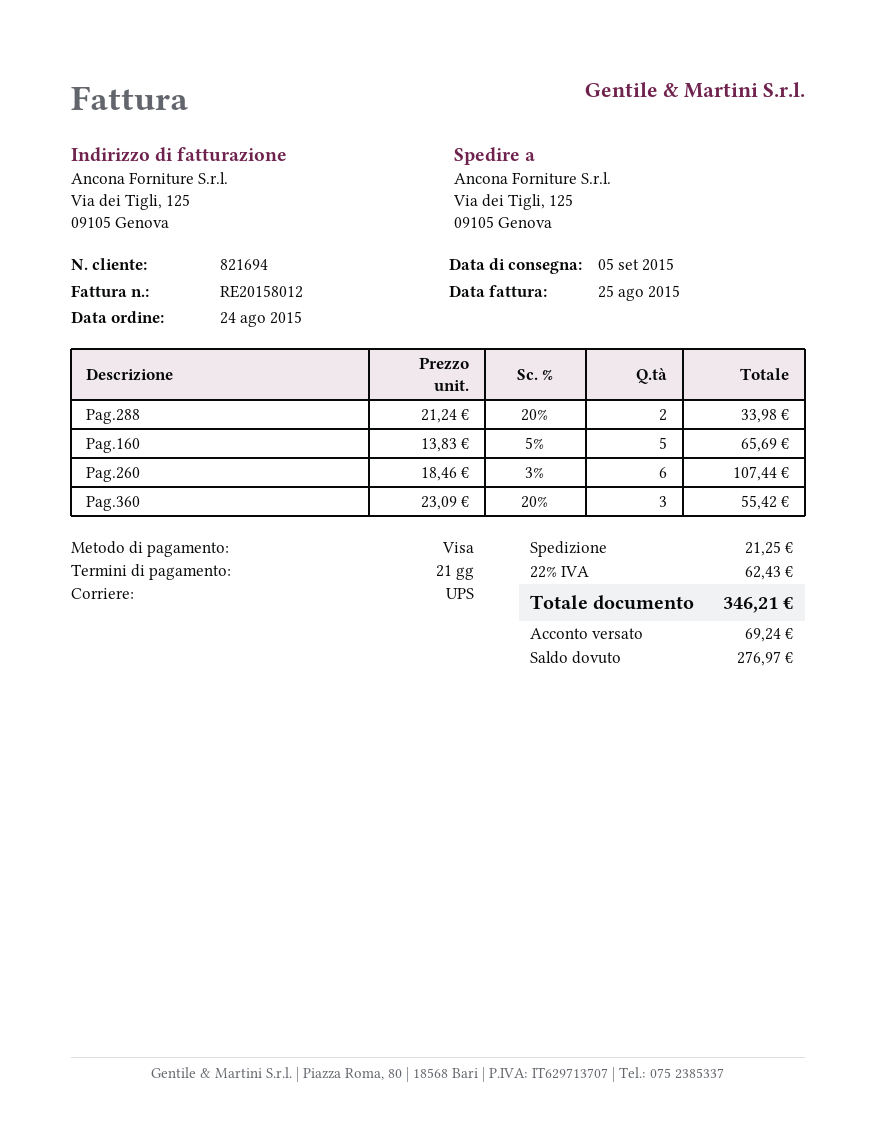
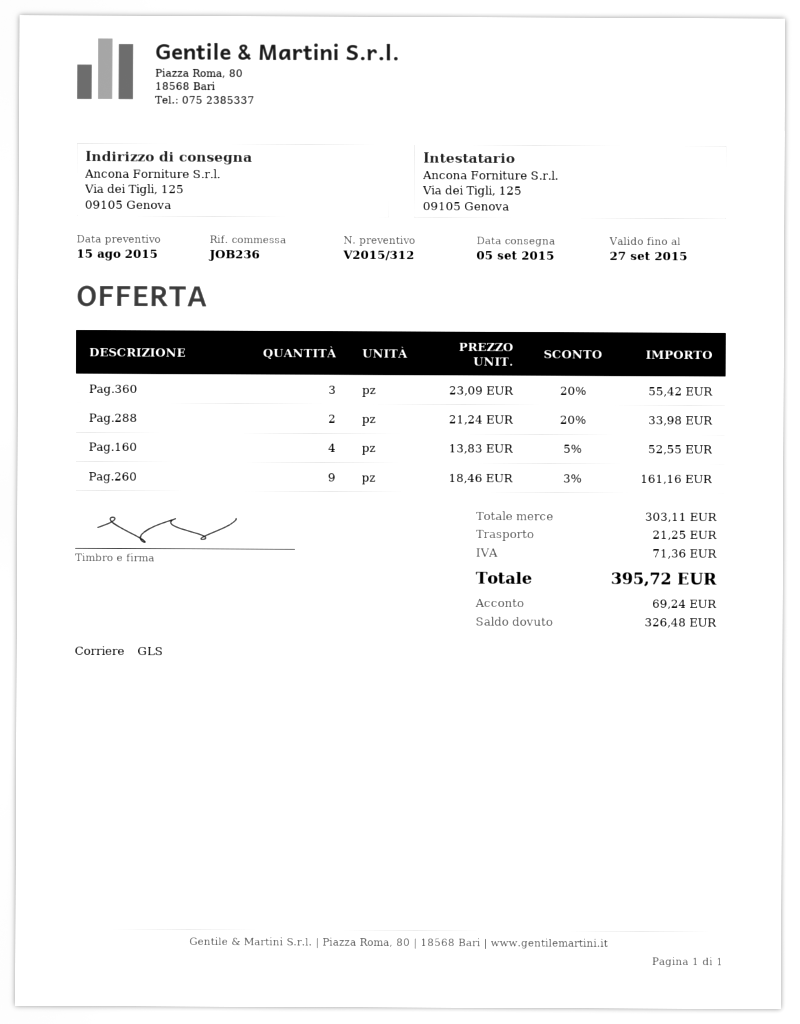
shipping method: UPS -> GLS
Pag.160: 5 x 13.83 - 5% = 65.69 -> 4 x 13.83 - 5% = 52.55
Pag.260: 6 x 18.46 - 3% = 107.44 -> 9 x 18.46 - 3% = 161.16
tax: 62.43 -> 71.36
total: 346.21 -> 395.72
balance: 276.97 -> 326.48

